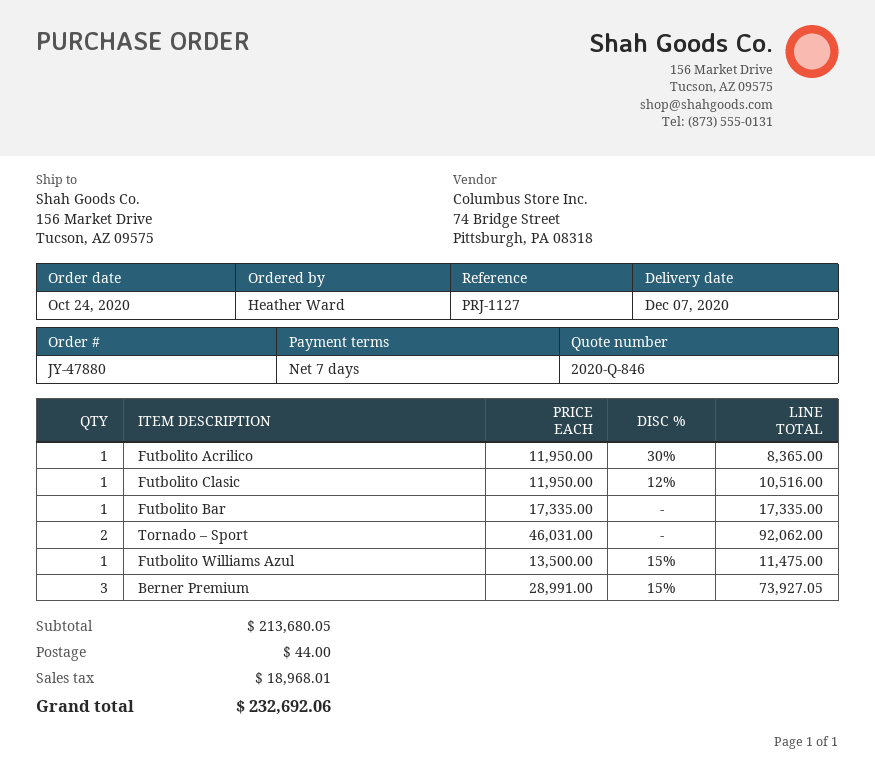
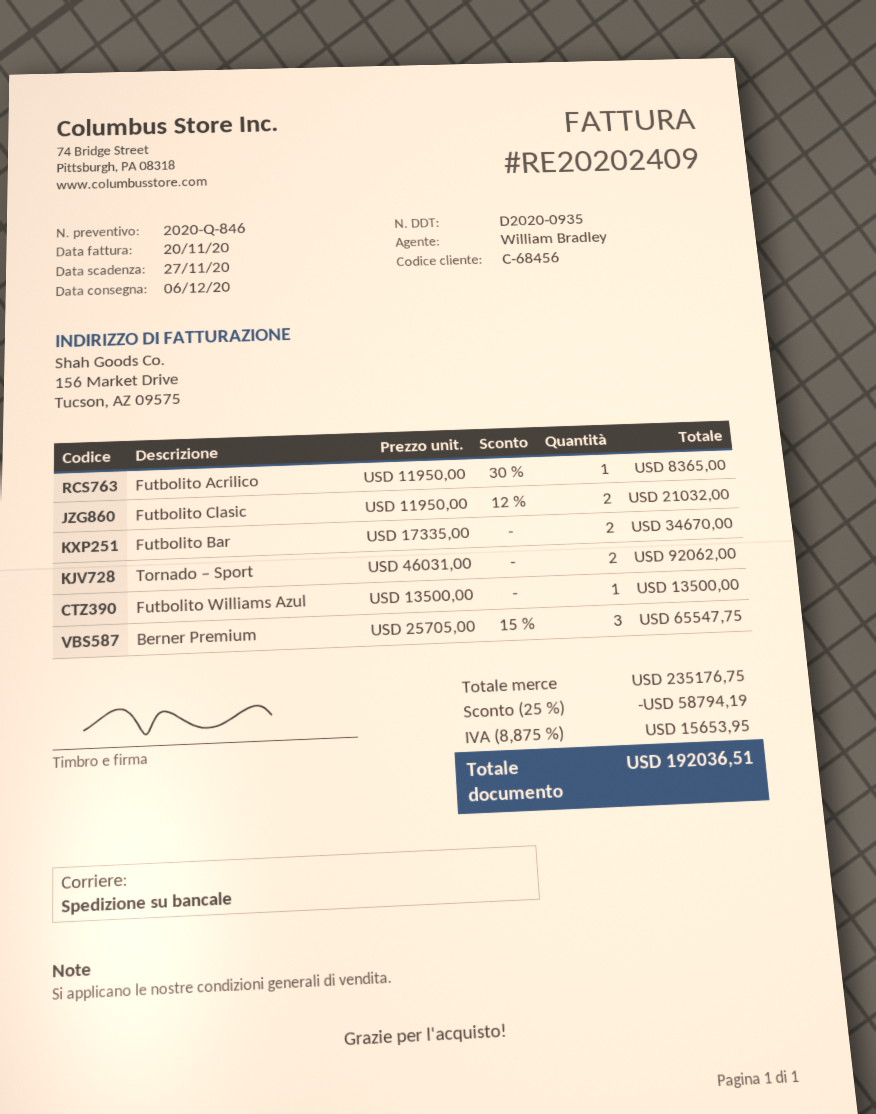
delivery date: 2020-12-07 -> 2020-12-06
Futbolito Clasic: 1 x 11950.00 - 12% = 10516.00 -> 2 x 11950.00 - 12% = 21032.00
Futbolito Bar: 1 x 17335.00 = 17335.00 -> 2 x 17335.00 = 34670.00
Futbolito Williams Azul: 1 x 13500.00 - 15% = 11475.00 -> 1 x 13500.00 = 13500.00
Berner Premium: 3 x 28991.00 - 15% = 73927.05 -> 3 x 25705.00 - 15% = 65547.75
subtotal: 213680.05 -> 235176.75
discount: none -> 25% = 58794.19
shipping: 44.00 -> none
tax: 18968.01 -> 15653.95
total: 232692.06 -> 192036.51

